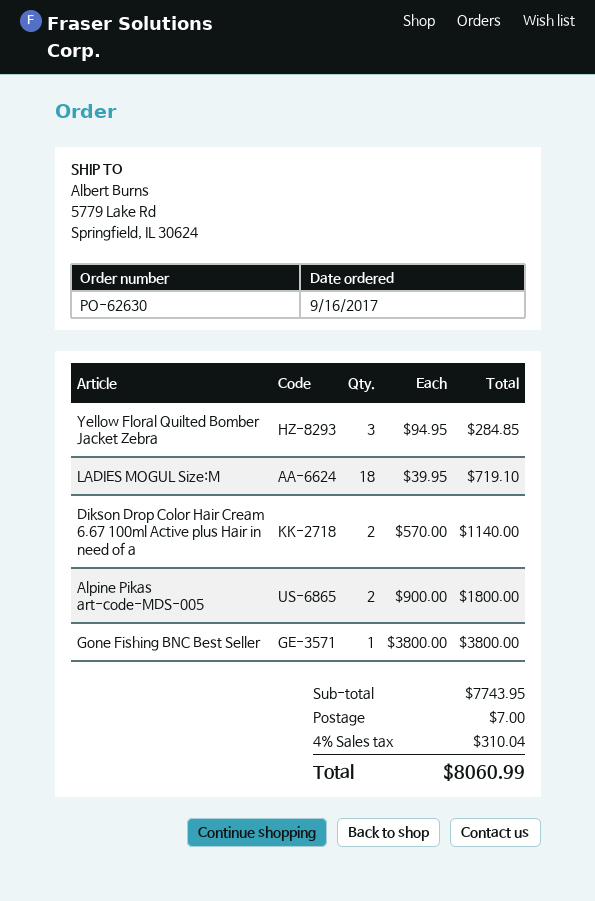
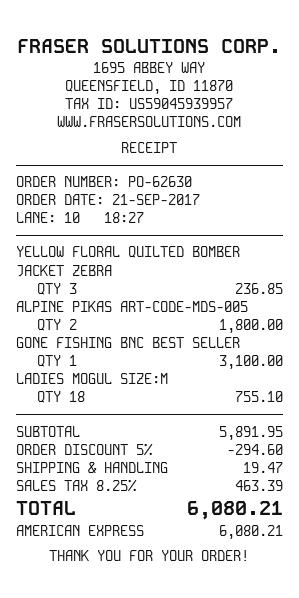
order date: 2017-09-16 -> 2017-09-21
Yellow Floral Quilted Bomber Jacket Zebra: 3 for 284.85 -> 3 for 236.85
LADIES MOGUL Size:M: 18 for 719.10 -> 18 for 755.10
Dikson Drop Color Hair Cream 6.67 100ml Active plus Hair in need of a: 2 for 1140.00 -> none
Gone Fishing BNC Best Seller: 1 for 3800.00 -> 1 for 3100.00
subtotal: 7743.95 -> 5891.95
discount: none -> 5% = 294.60
shipping: 7.00 -> 19.47
tax: 4% = 310.04 -> 8.25% = 463.39
total: 8060.99 -> 6080.21

